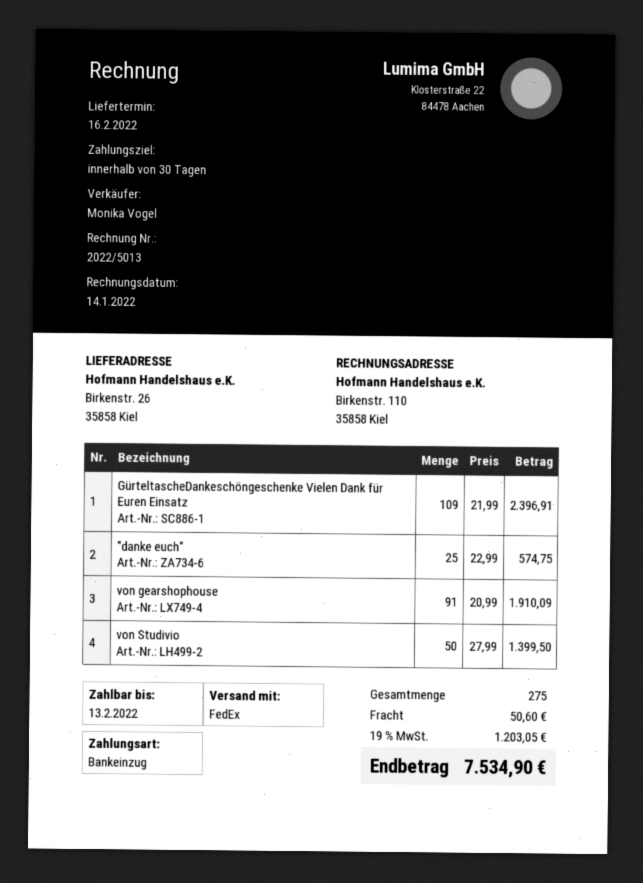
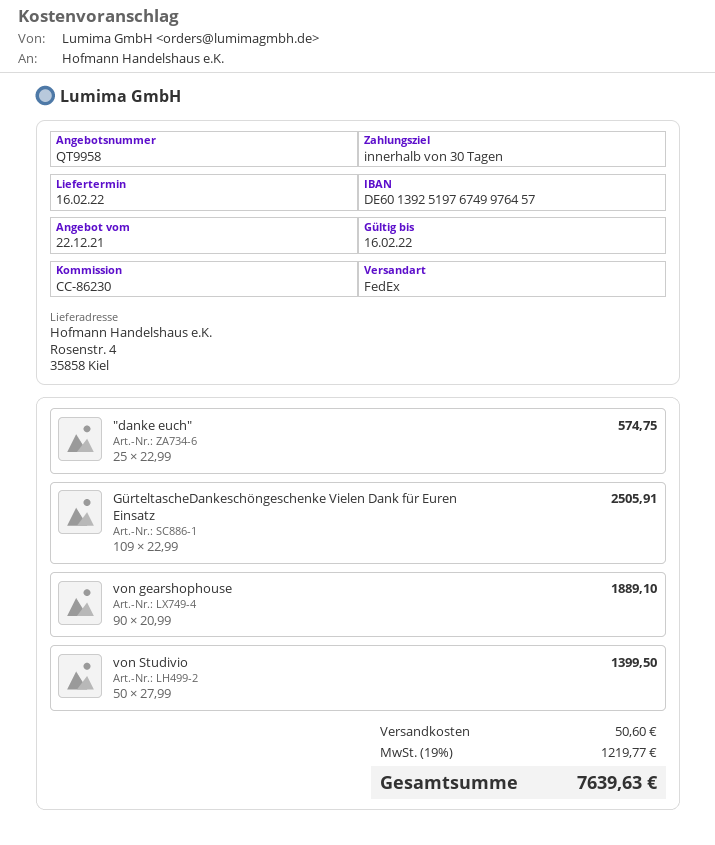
ship to: Birkenstr. 26, 35858 Kiel -> Rosenstr. 4, 35858 Kiel
GürteltascheDankeschöngeschenke Vielen Dank für Euren Einsatz: 109 x 21.99 = 2396.91 -> 109 x 22.99 = 2505.91
von gearshophouse: 91 x 20.99 = 1910.09 -> 90 x 20.99 = 1889.10
tax: 19% = 1203.05 -> 19% = 1219.77
total: 7534.90 -> 7639.63

